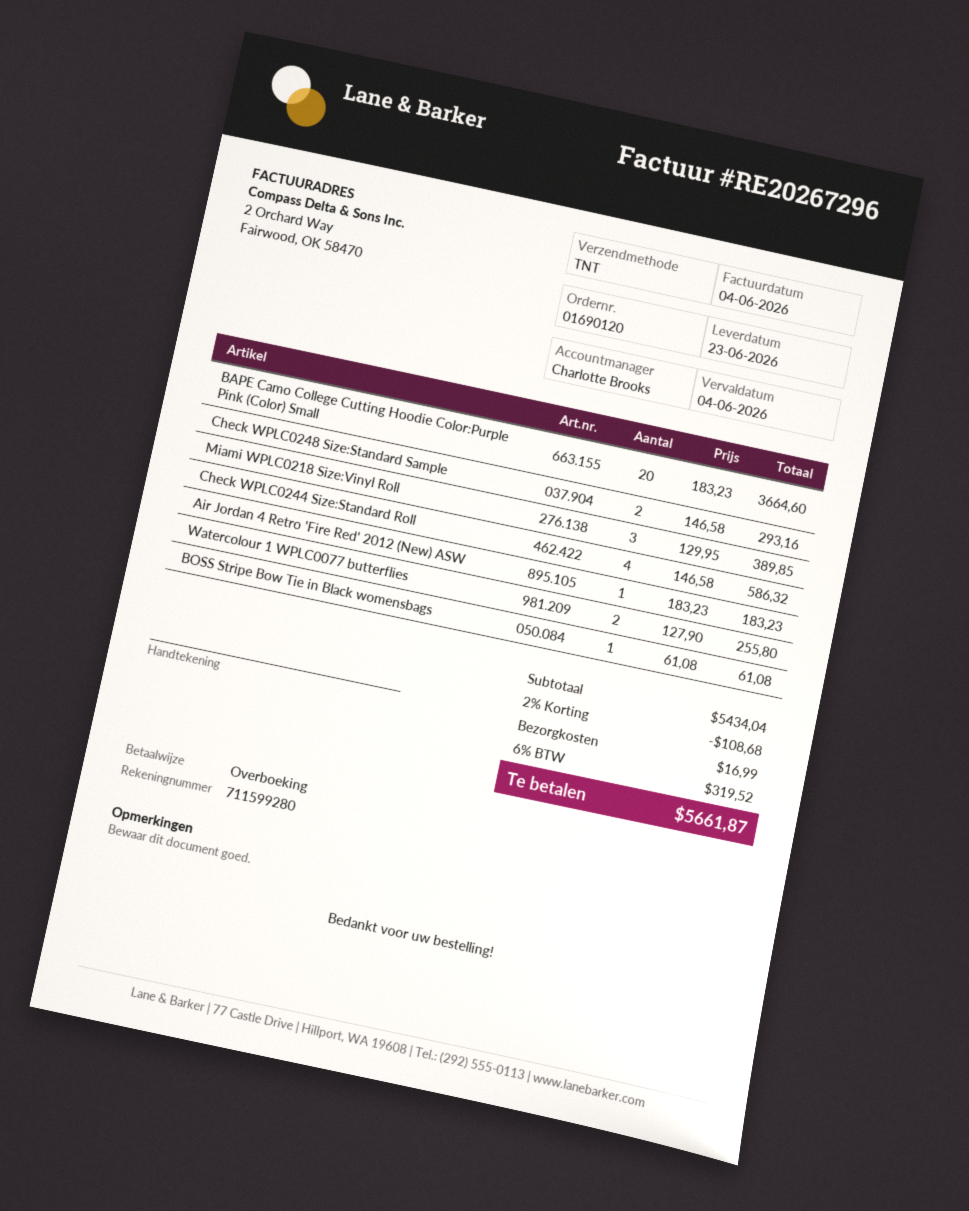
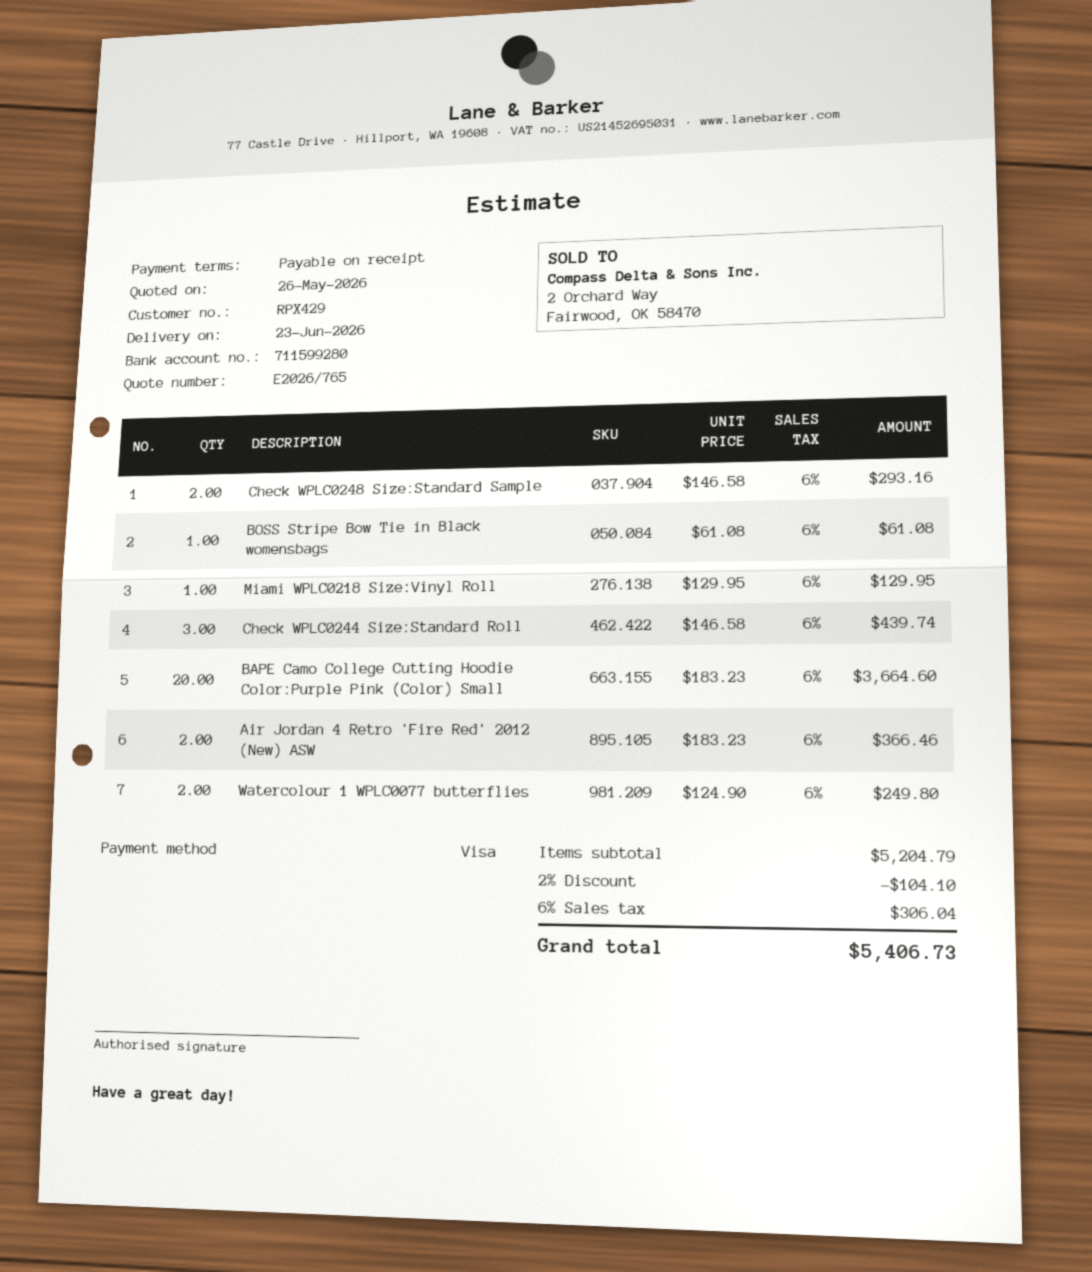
payment method: bank transfer -> Visa
Miami WPLC0218 Size:Vinyl Roll: 3 x 129.95 = 389.85 -> 1 x 129.95 = 129.95
Check WPLC0244 Size:Standard Roll: 4 x 146.58 = 586.32 -> 3 x 146.58 = 439.74
Air Jordan 4 Retro 'Fire Red' 2012 (New) ASW: 1 x 183.23 = 183.23 -> 2 x 183.23 = 366.46
Watercolour 1 WPLC0077 butterflies: 2 x 127.90 = 255.80 -> 2 x 124.90 = 249.80
subtotal: 5434.04 -> 5204.79
discount: 2% = 108.68 -> 2% = 104.10
shipping: 16.99 -> none
tax: 6% = 319.52 -> 6% = 306.04
total: 5661.87 -> 5406.73

